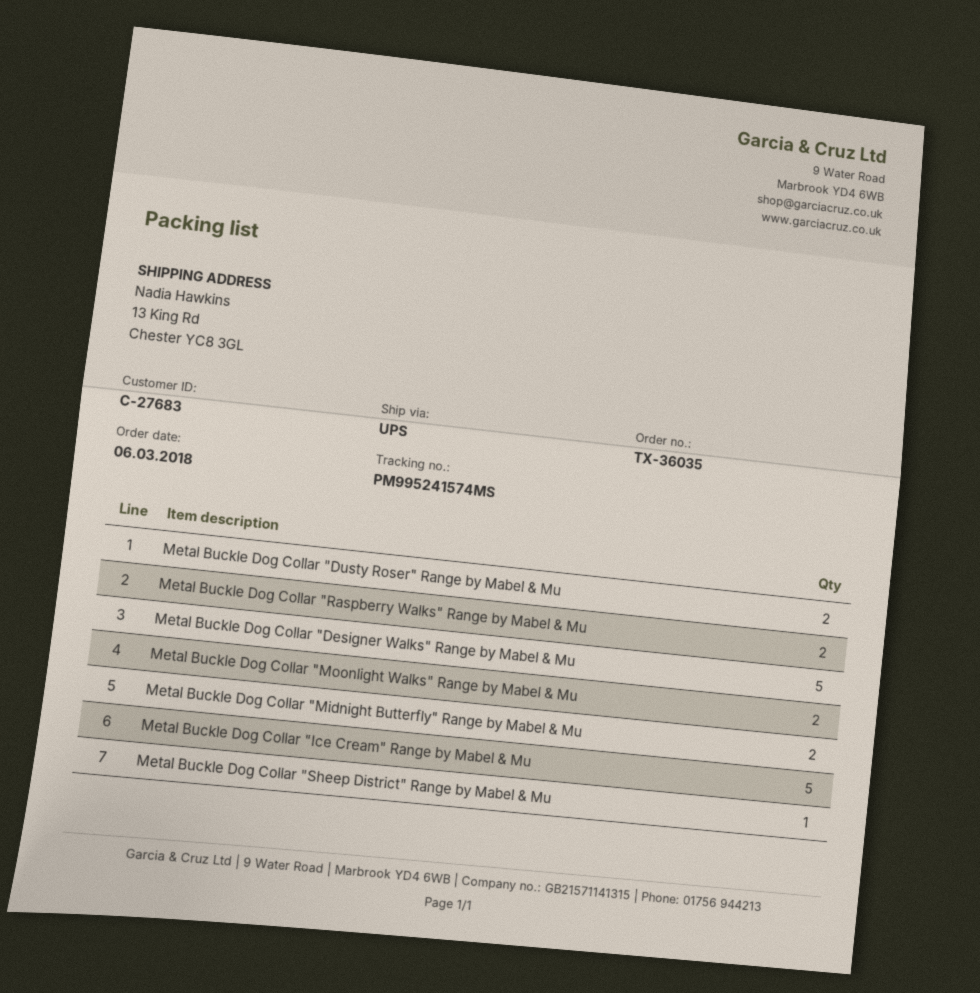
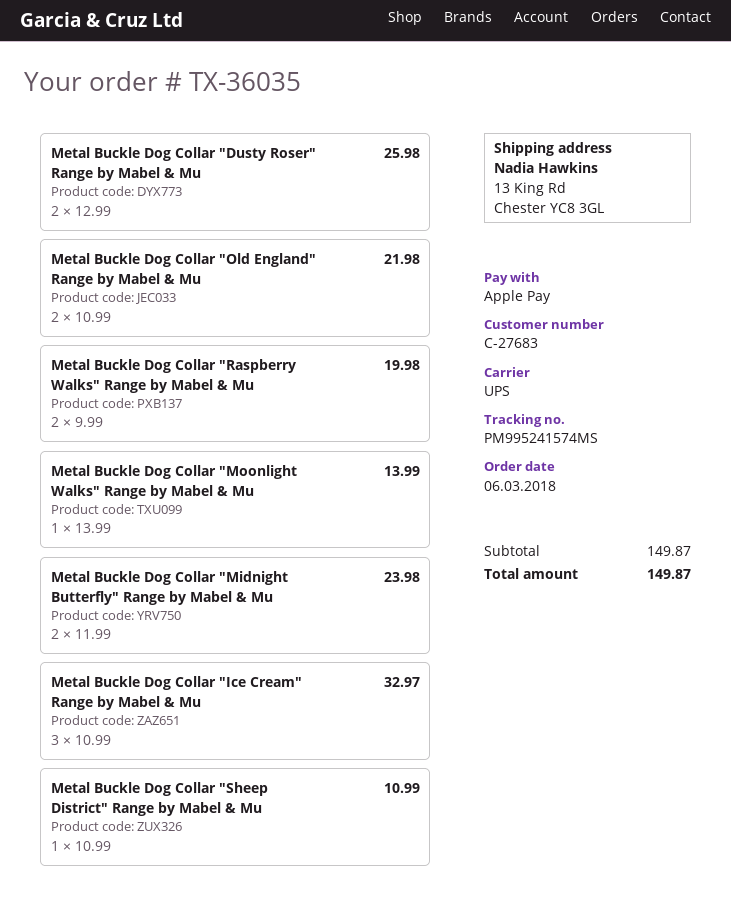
Metal Buckle Dog Collar "Designer Walks" Range by Mabel & Mu: 5 -> none
Metal Buckle Dog Collar "Moonlight Walks" Range by Mabel & Mu: 2 -> 1
Metal Buckle Dog Collar "Ice Cream" Range by Mabel & Mu: 5 -> 3
Metal Buckle Dog Collar "Old England" Range by Mabel & Mu: none -> 2

